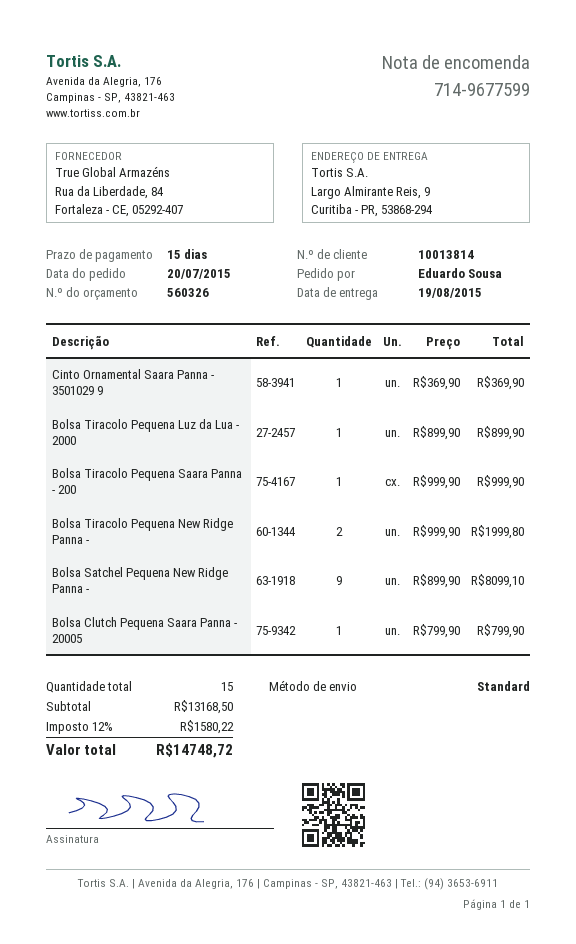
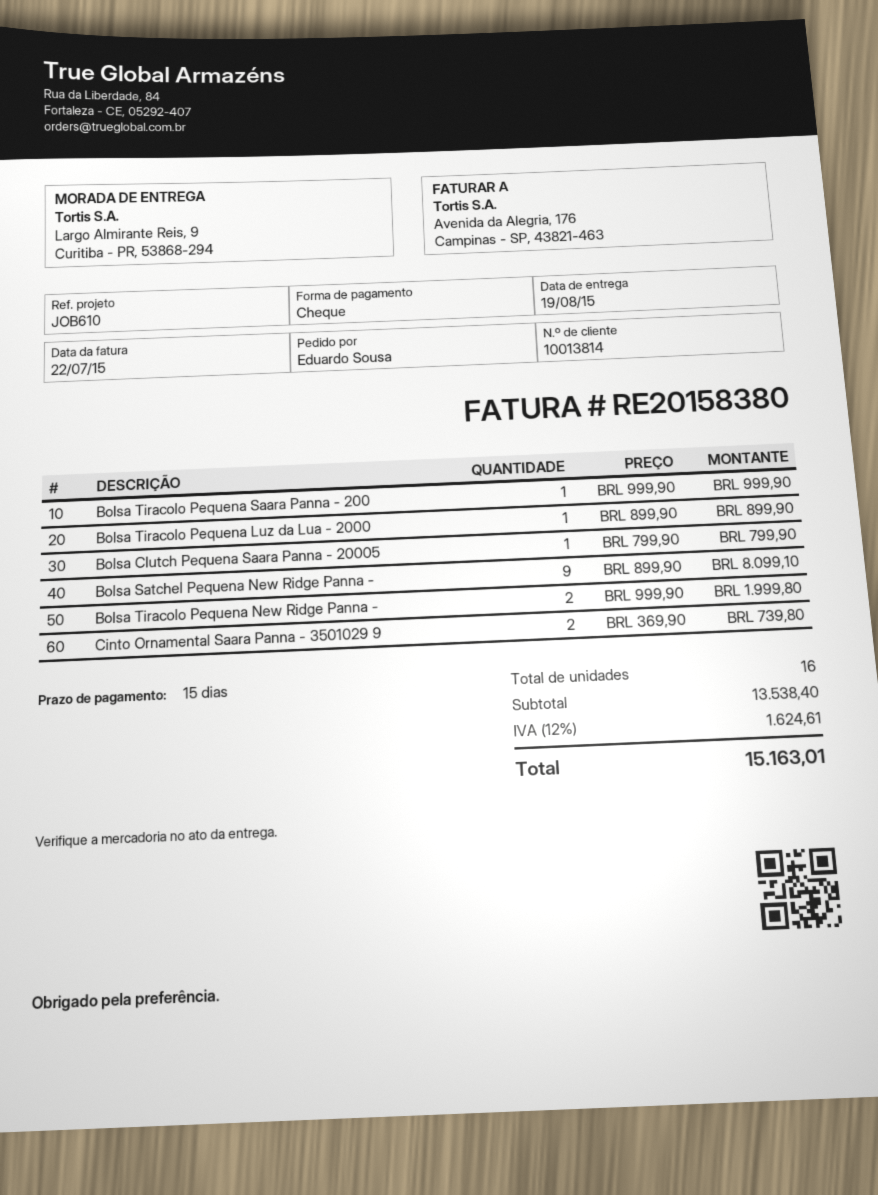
Cinto Ornamental Saara Panna - 3501029 9: 1 x 369.90 = 369.90 -> 2 x 369.90 = 739.80
total quantity: 15 -> 16
subtotal: 13168.50 -> 13538.40
tax: 12% = 1580.22 -> 12% = 1624.61
total: 14748.72 -> 15163.01

